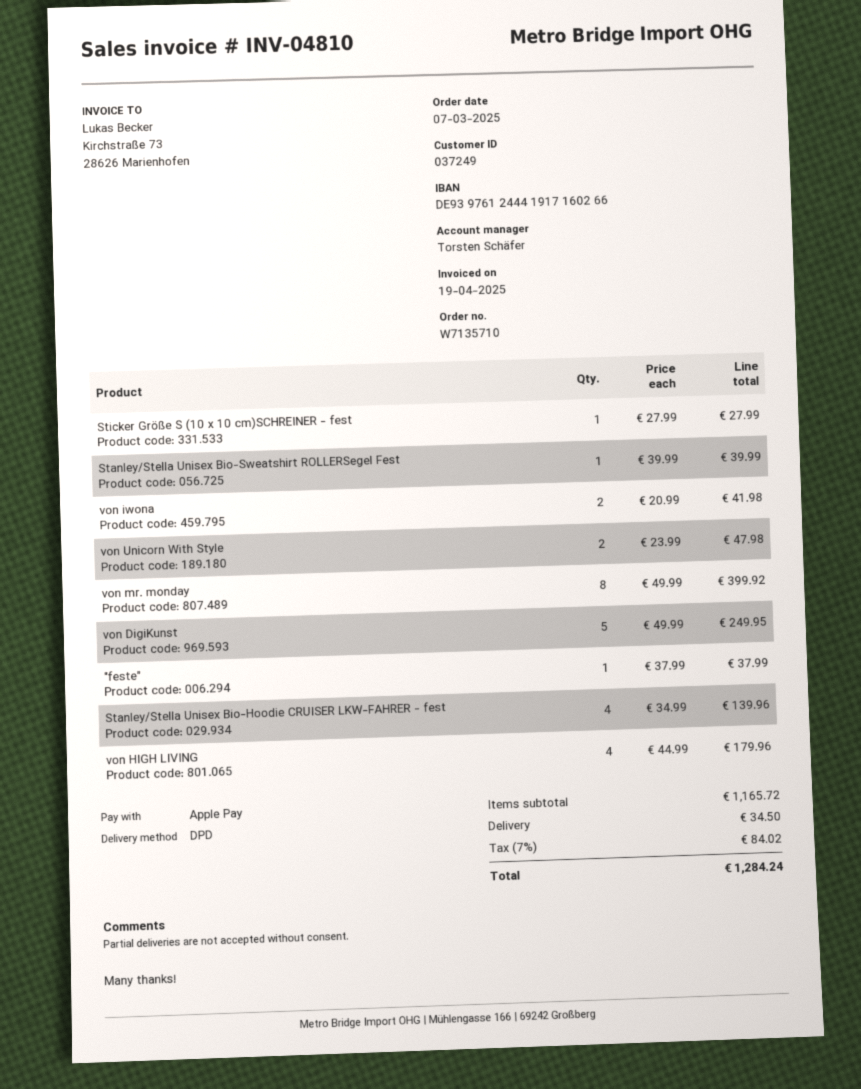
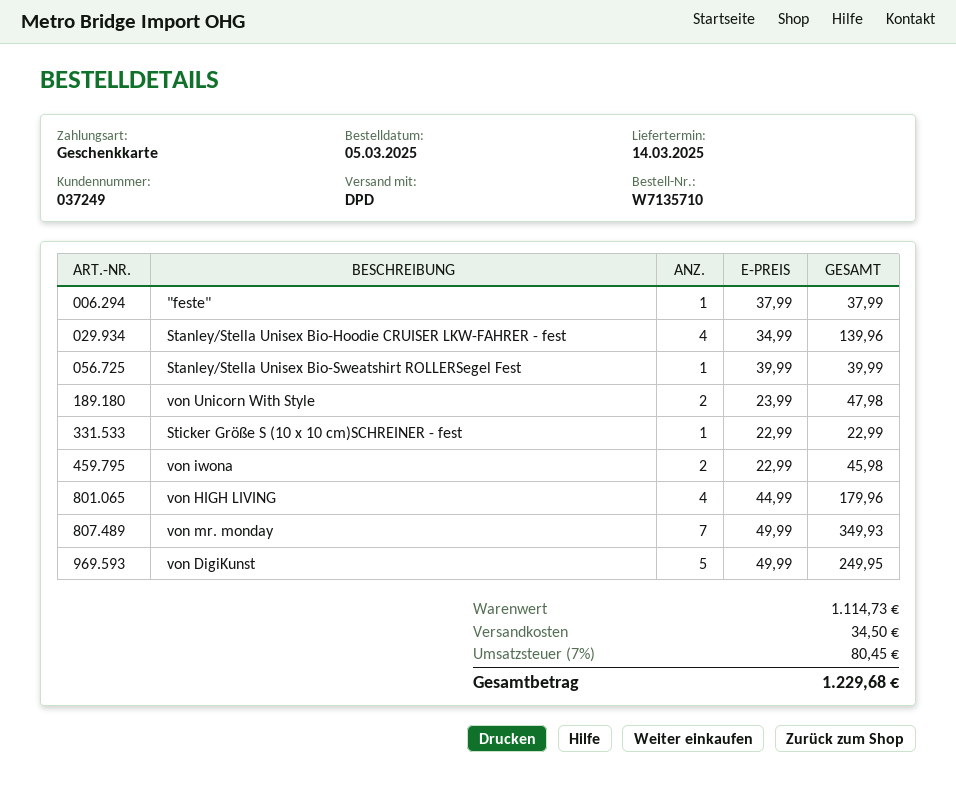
order date: 2025-03-07 -> 2025-03-05
payment method: Apple Pay -> gift card
Sticker Größe S (10 x 10 cm)SCHREINER - fest: 1 x 27.99 = 27.99 -> 1 x 22.99 = 22.99
von iwona: 2 x 20.99 = 41.98 -> 2 x 22.99 = 45.98
von mr. monday: 8 x 49.99 = 399.92 -> 7 x 49.99 = 349.93
subtotal: 1165.72 -> 1114.73
tax: 7% = 84.02 -> 7% = 80.45
total: 1284.24 -> 1229.68

